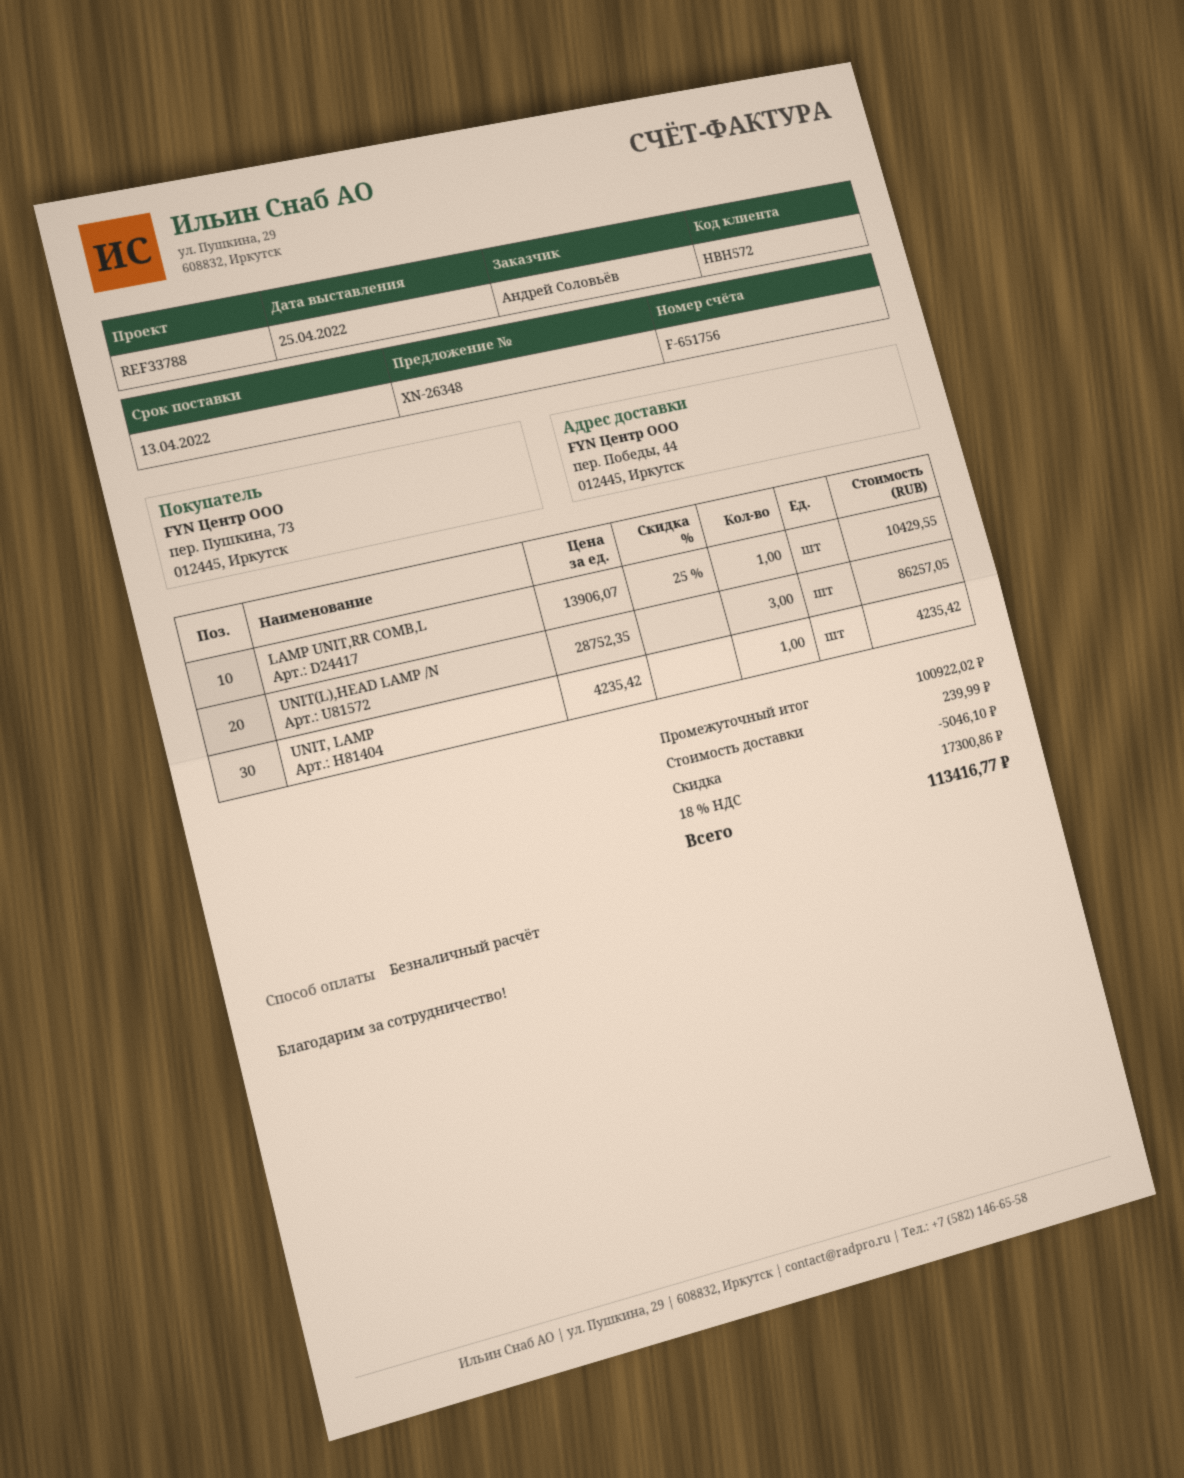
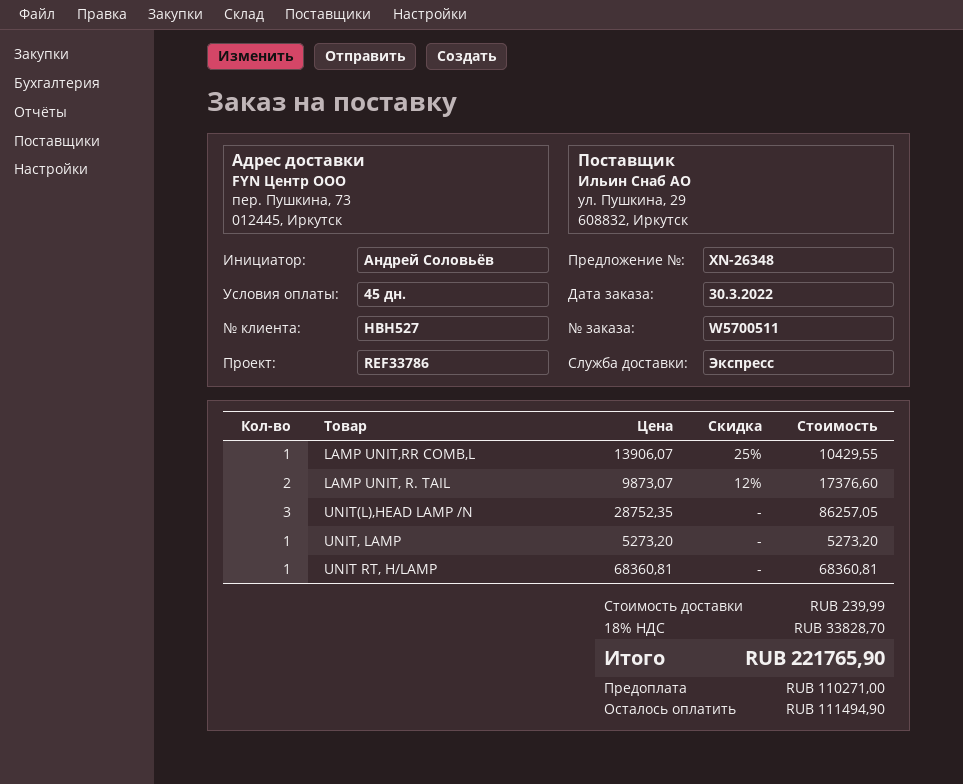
customer number: HBH572 -> HBH527
reference: REF33788 -> REF33786
ship to: пер. Победы, 44, 012445, Иркутск -> пер. Пушкина, 73, 012445, Иркутск
UNIT, LAMP: 1 x 4235.42 = 4235.42 -> 1 x 5273.20 = 5273.20
LAMP UNIT, R. TAIL: none -> 2 x 9873.07 - 12% = 17376.60
UNIT RT, H/LAMP: none -> 1 x 68360.81 = 68360.81
discount: 5046.10 -> none
tax: 18% = 17300.86 -> 18% = 33828.70
total: 113416.77 -> 221765.90

